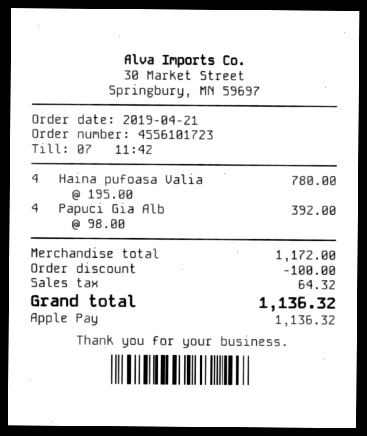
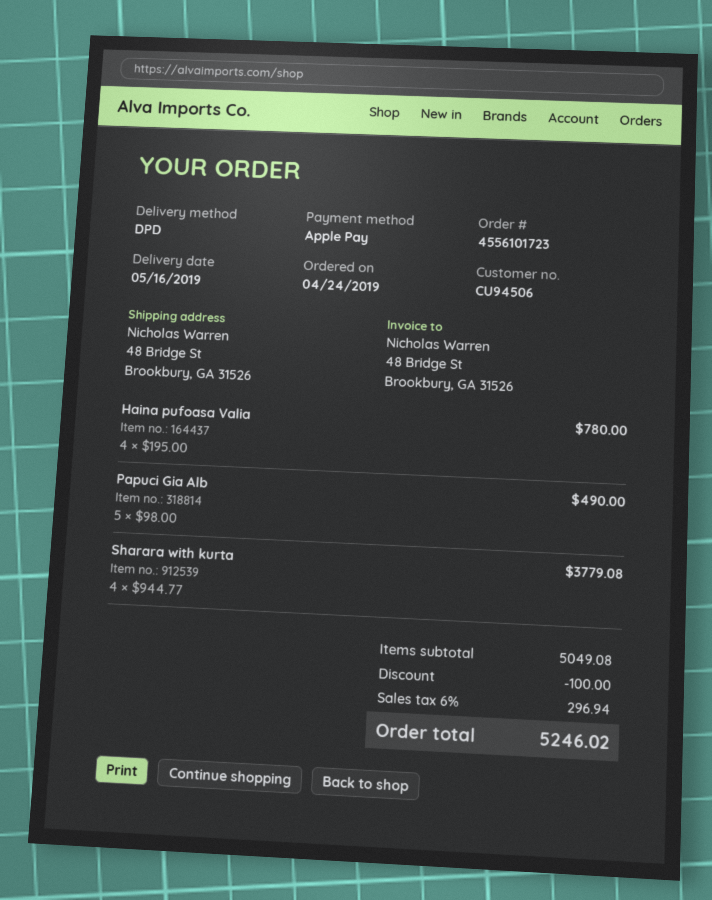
order date: 2019-04-21 -> 2019-04-24
Papuci Gia Alb: 4 x 98.00 = 392.00 -> 5 x 98.00 = 490.00
Sharara with kurta: none -> 4 x 944.77 = 3779.08
subtotal: 1172.00 -> 5049.08
tax: 64.32 -> 296.94
total: 1136.32 -> 5246.02

